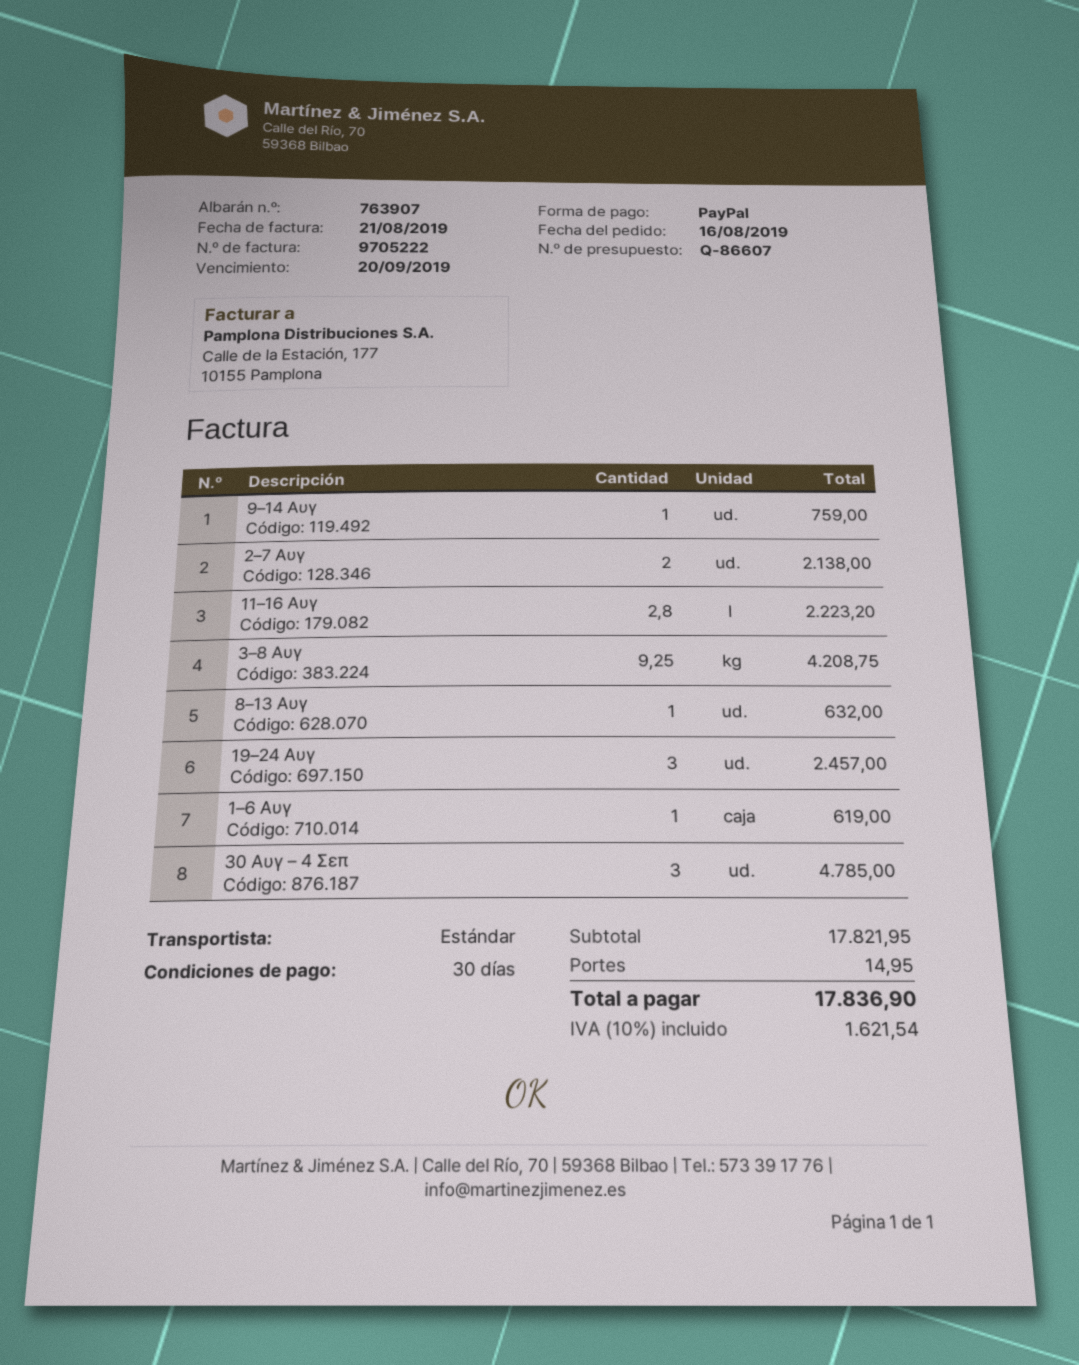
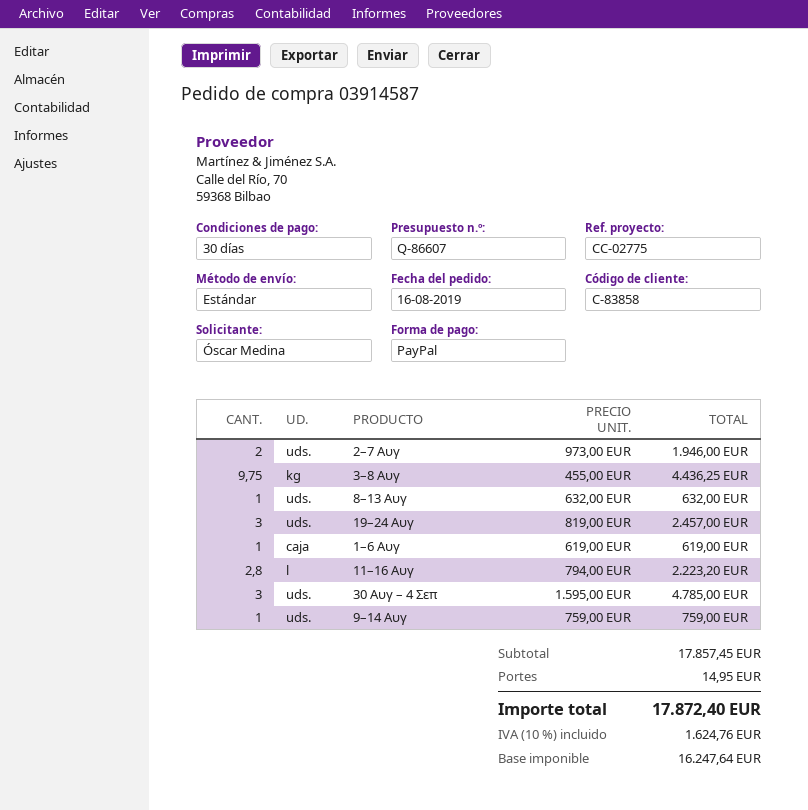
2–7 Αυγ: 2 for 2138.00 -> 2 for 1946.00
3–8 Αυγ: 9.25 for 4208.75 -> 9.75 for 4436.25
subtotal: 17821.95 -> 17857.45
tax: 10% = 1621.54 -> 10% = 1624.76
total: 17836.90 -> 17872.40

